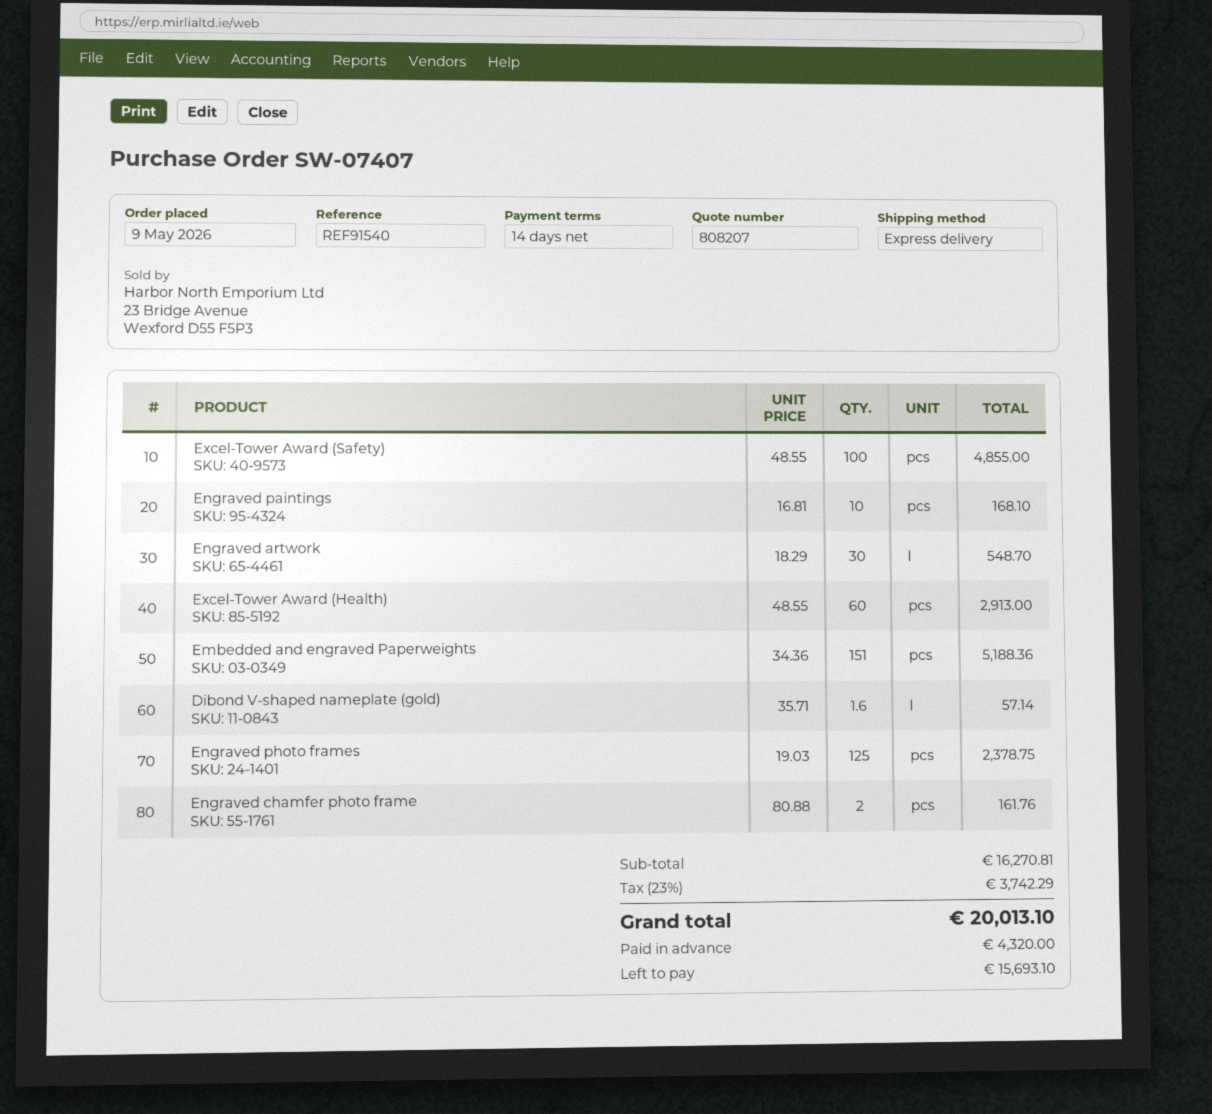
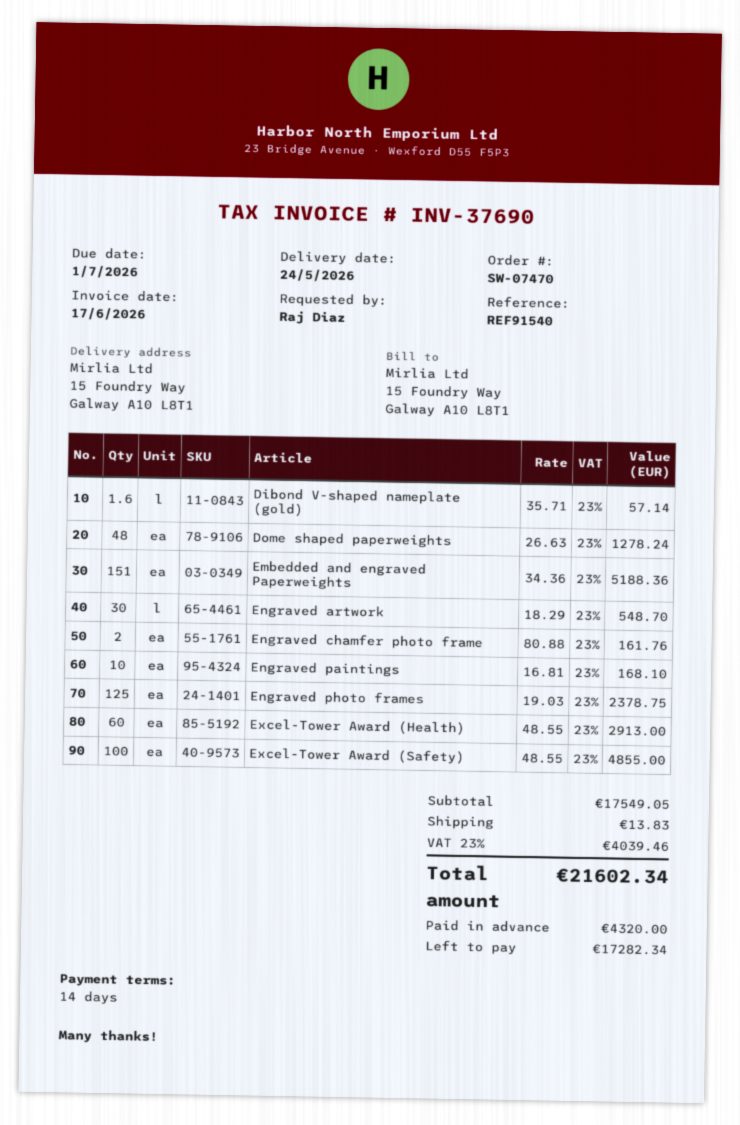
order number: SW-07407 -> SW-07470
Dome shaped paperweights: none -> 48 x 26.63 = 1278.24
subtotal: 16270.81 -> 17549.05
shipping: none -> 13.83
tax: 23% = 3742.29 -> 23% = 4039.46
total: 20013.10 -> 21602.34
balance: 15693.10 -> 17282.34

